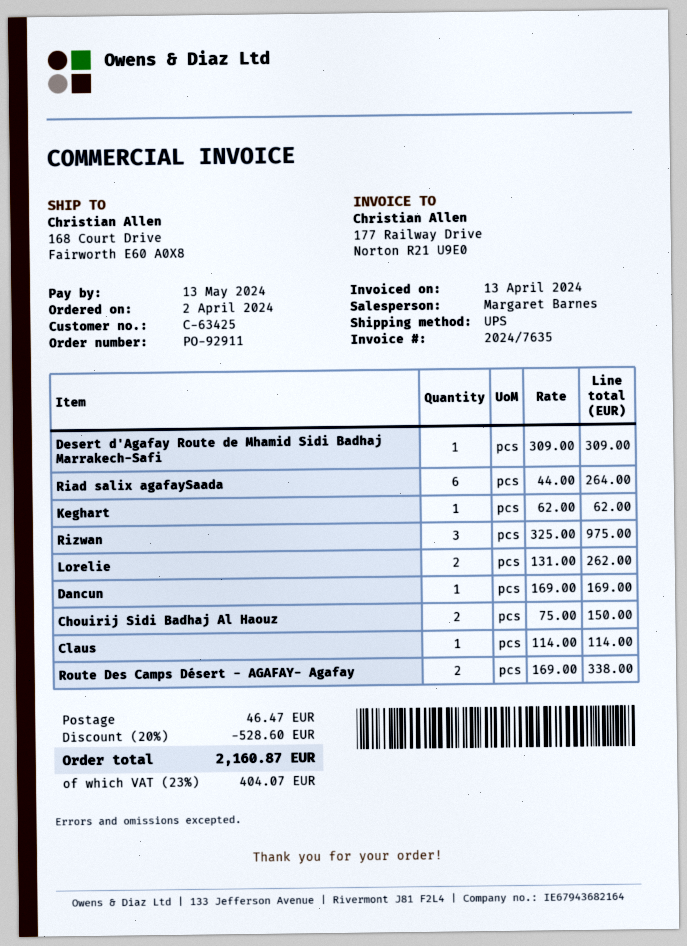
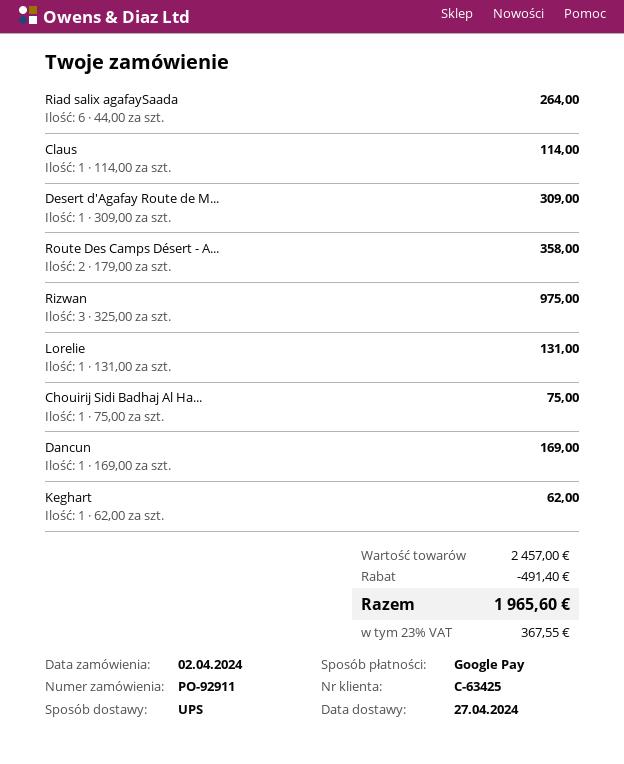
Lorelie: 2 x 131.00 = 262.00 -> 1 x 131.00 = 131.00
Chouirij Sidi Badhaj Al Haouz: 2 x 75.00 = 150.00 -> 1 x 75.00 = 75.00
Route Des Camps Désert - AGAFAY- Agafay: 2 x 169.00 = 338.00 -> 2 x 179.00 = 358.00
discount: 528.60 -> 491.40
shipping: 46.47 -> none
tax: 23% = 404.07 -> 23% = 367.55
total: 2160.87 -> 1965.60

